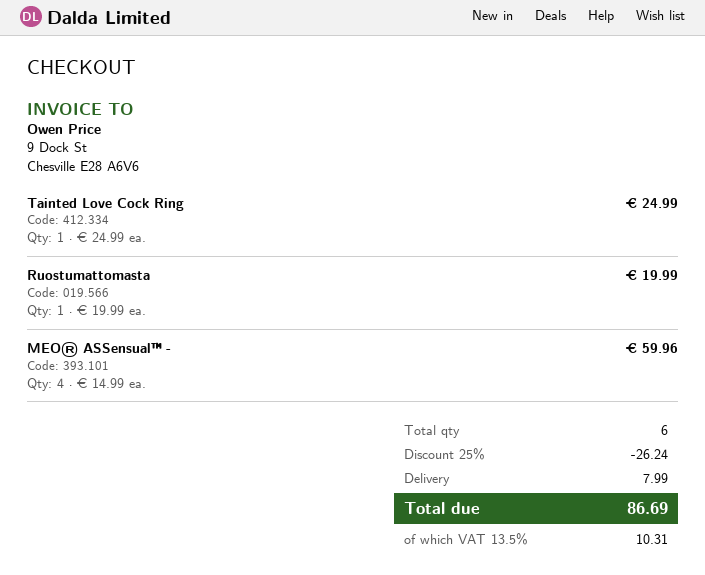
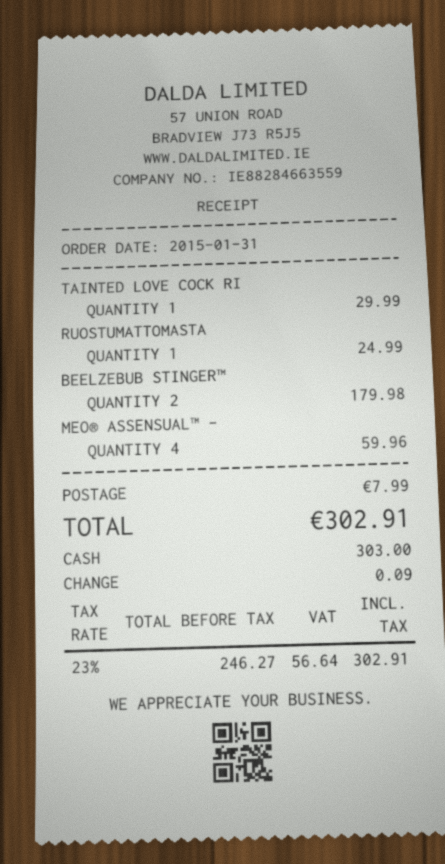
Tainted Love Cock Ring: 1 for 24.99 -> 1 for 29.99
Ruostumattomasta: 1 for 19.99 -> 1 for 24.99
BEELZEBUB STINGER™: none -> 2 for 179.98
discount: 25% = 26.24 -> none
tax: 13.5% = 10.31 -> 23% = 56.64
total: 86.69 -> 302.91

